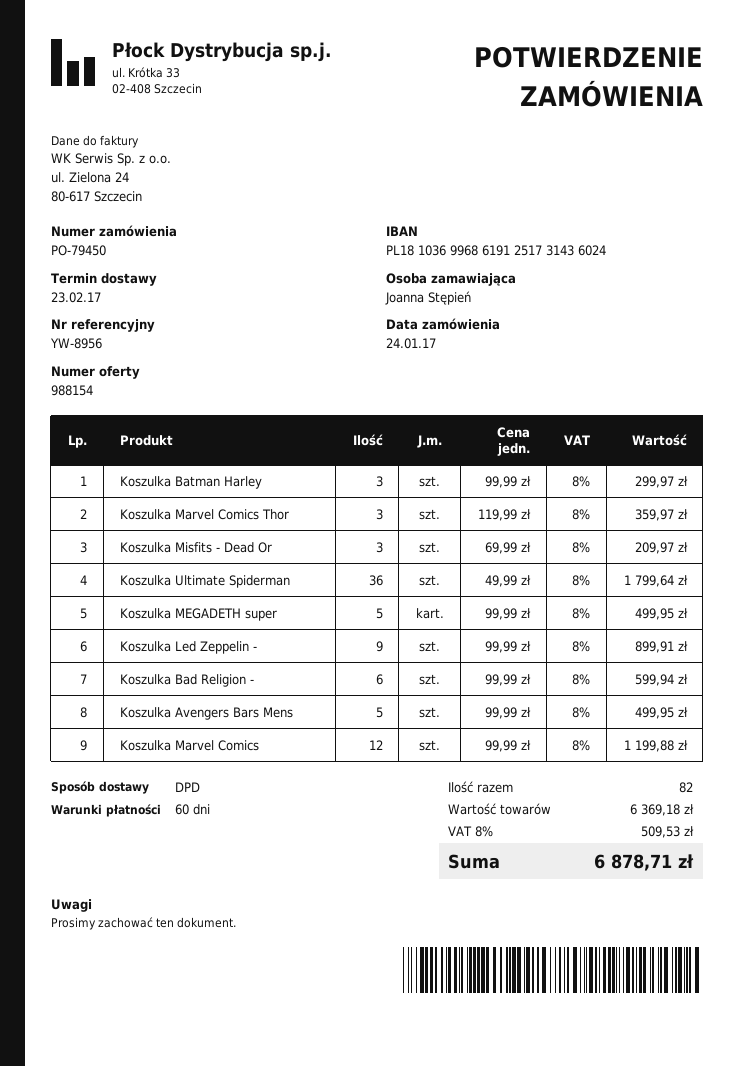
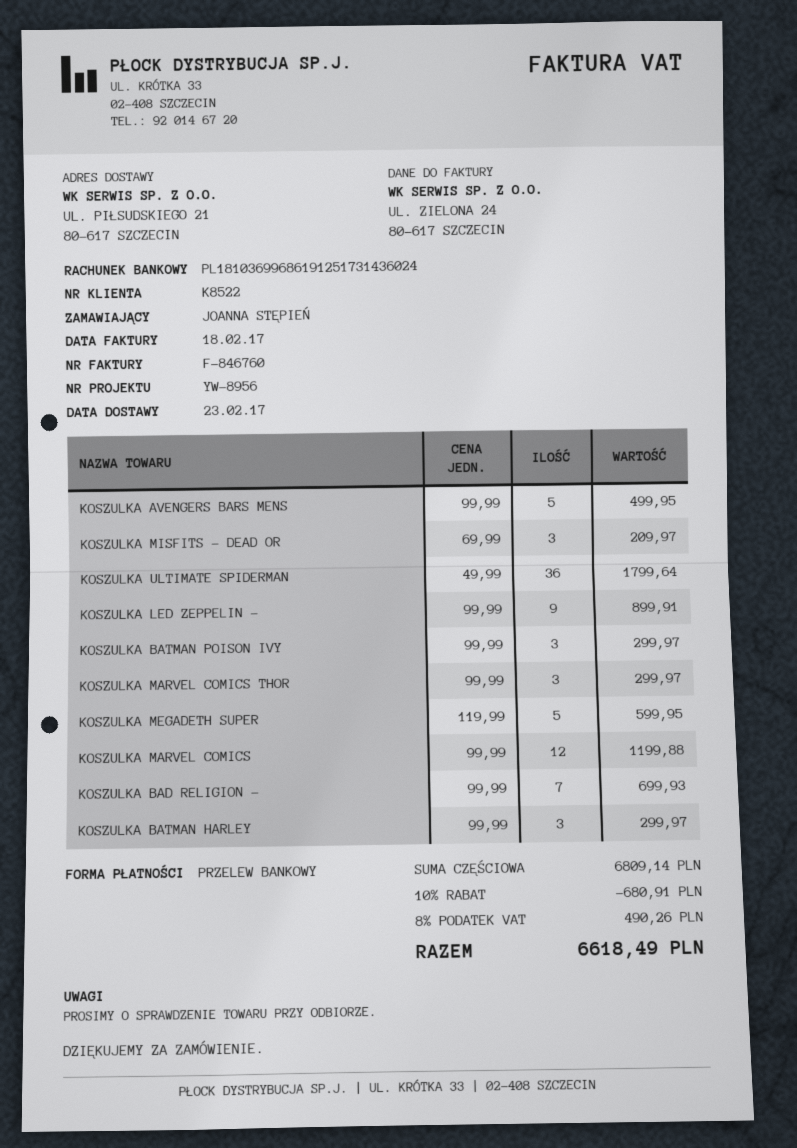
Koszulka Marvel Comics Thor: 3 x 119.99 = 359.97 -> 3 x 99.99 = 299.97
Koszulka MEGADETH super: 5 x 99.99 = 499.95 -> 5 x 119.99 = 599.95
Koszulka Bad Religion -: 6 x 99.99 = 599.94 -> 7 x 99.99 = 699.93
KOSZULKA BATMAN POISON IVY: none -> 3 x 99.99 = 299.97
subtotal: 6369.18 -> 6809.14
discount: none -> 10% = 680.91
tax: 8% = 509.53 -> 8% = 490.26
total: 6878.71 -> 6618.49

